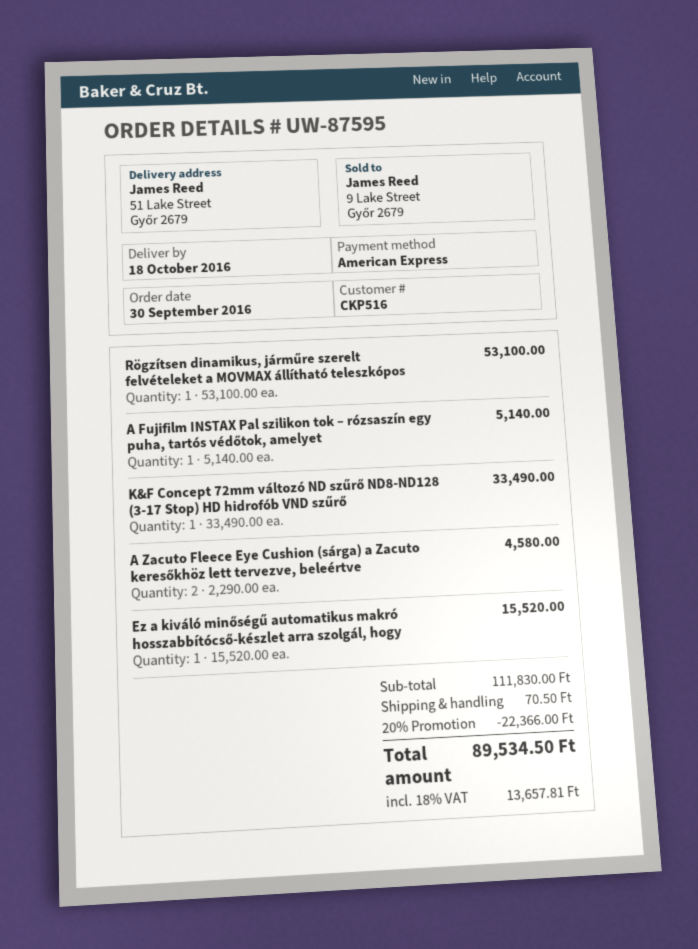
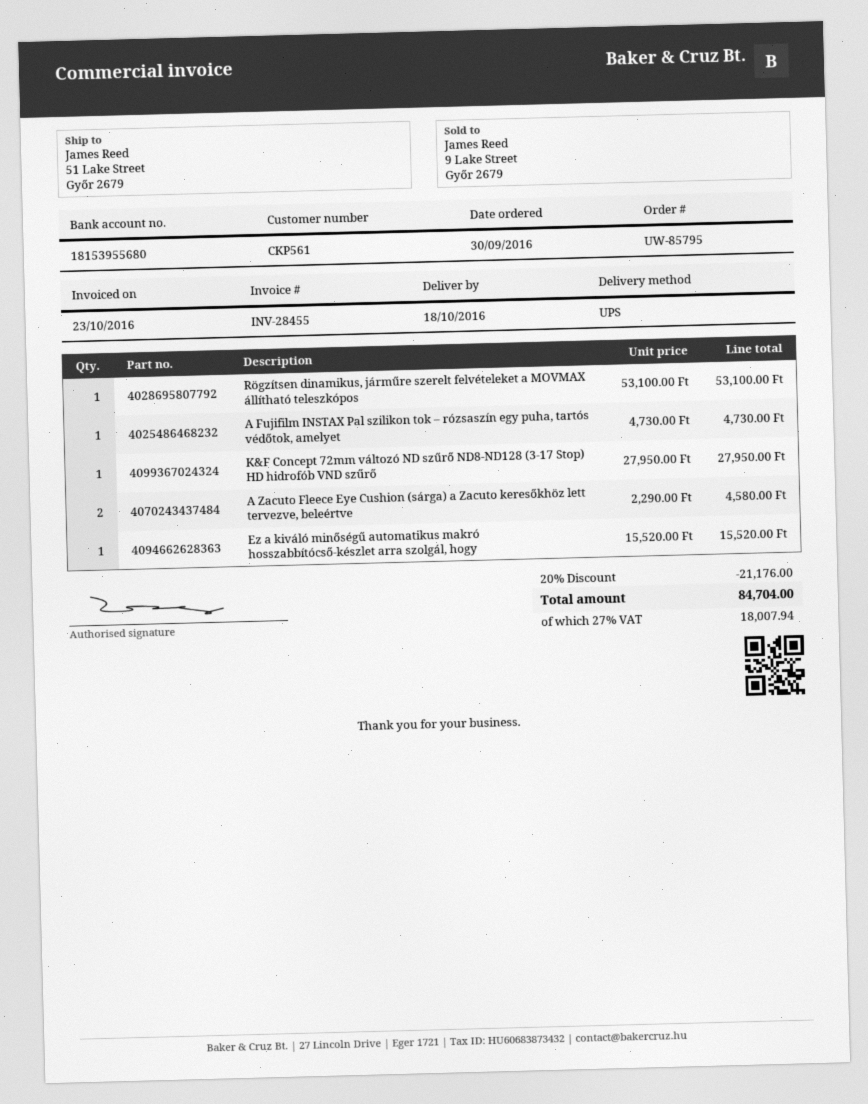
order number: UW-87595 -> UW-85795
customer number: CKP516 -> CKP561
A Fujifilm INSTAX Pal szilikon tok – rózsaszín egy puha, tartós védőtok, amelyet: 1 x 5140.00 = 5140.00 -> 1 x 4730.00 = 4730.00
K&F Concept 72mm változó ND szűrő ND8-ND128 (3-17 Stop) HD hidrofób VND szűrő: 1 x 33490.00 = 33490.00 -> 1 x 27950.00 = 27950.00
discount: 20% = 22366.00 -> 20% = 21176.00
shipping: 70.50 -> none
tax: 18% = 13657.81 -> 27% = 18007.94
total: 89534.50 -> 84704.00

